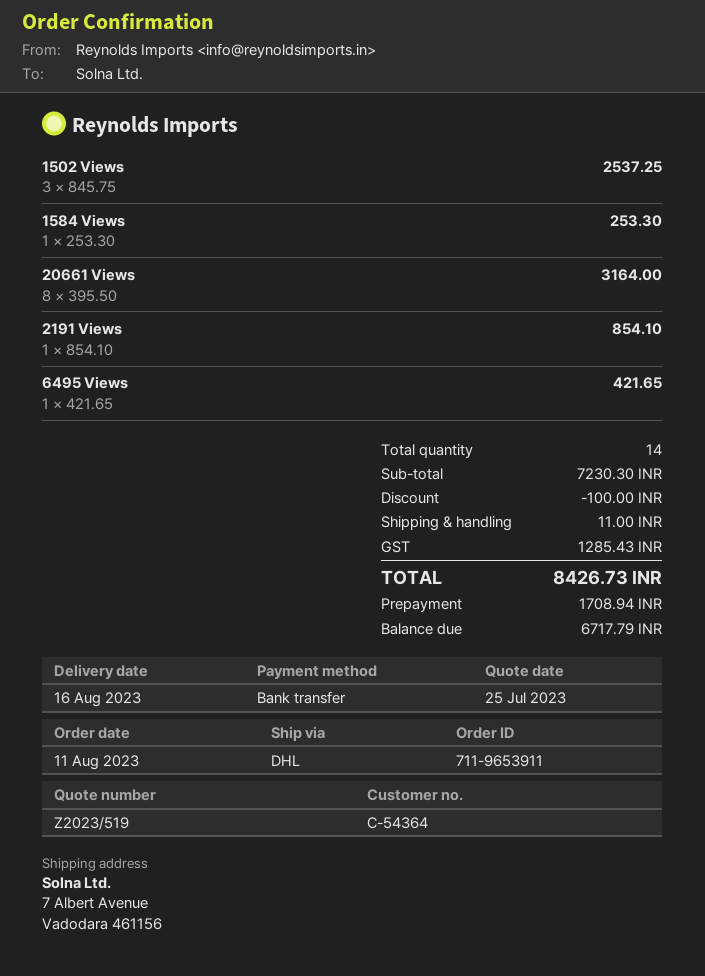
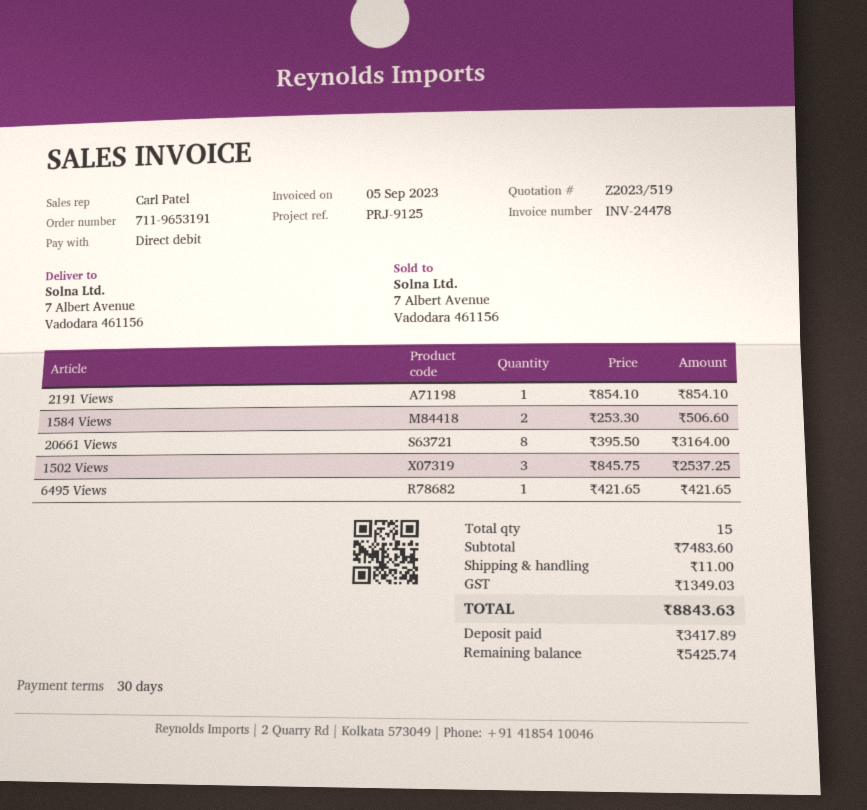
order number: 711-9653911 -> 711-9653191
payment method: bank transfer -> direct debit
1584 Views: 1 x 253.30 = 253.30 -> 2 x 253.30 = 506.60
total quantity: 14 -> 15
subtotal: 7230.30 -> 7483.60
discount: 100.00 -> none
tax: 1285.43 -> 1349.03
total: 8426.73 -> 8843.63
deposit: 1708.94 -> 3417.89
balance: 6717.79 -> 5425.74

